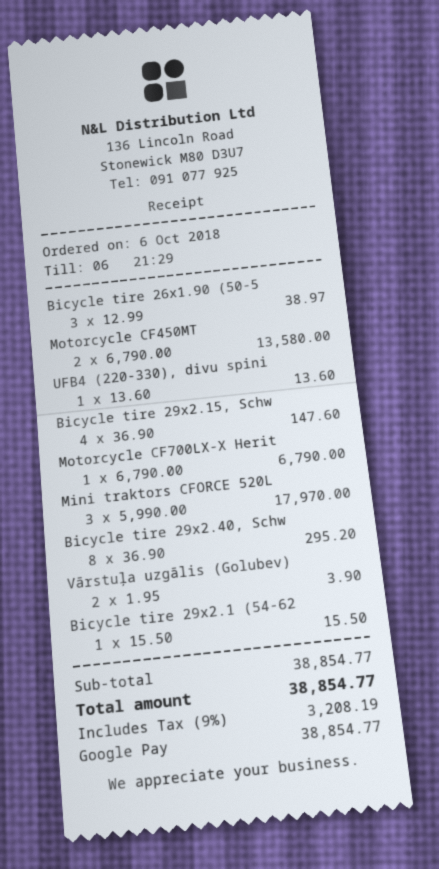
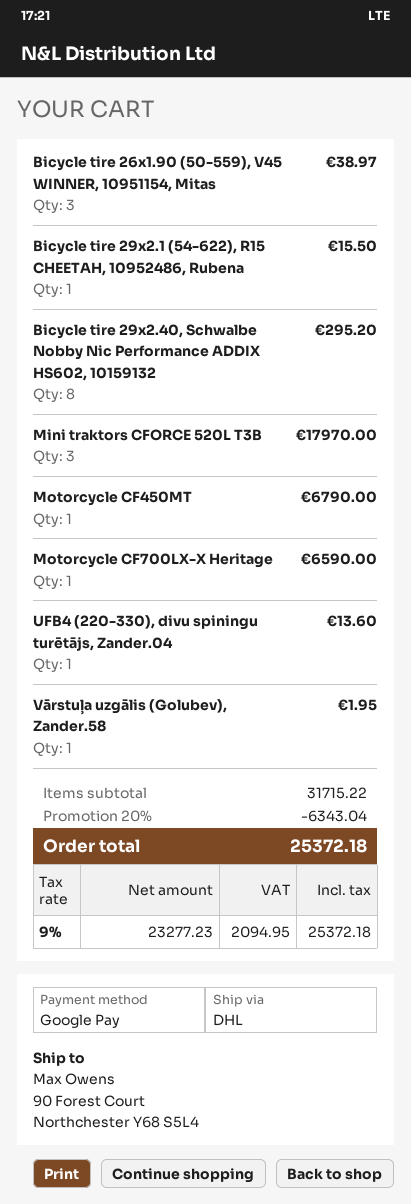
Motorcycle CF450MT: 2 for 13580.00 -> 1 for 6790.00
Bicycle tire 29x2.15, Schw: 4 for 147.60 -> none
Motorcycle CF700LX-X Herit: 1 for 6790.00 -> 1 for 6590.00
Vārstuļa uzgālis (Golubev): 2 for 3.90 -> 1 for 1.95
subtotal: 38854.77 -> 31715.22
discount: none -> 20% = 6343.04
tax: 9% = 3208.19 -> 9% = 2094.95
total: 38854.77 -> 25372.18

